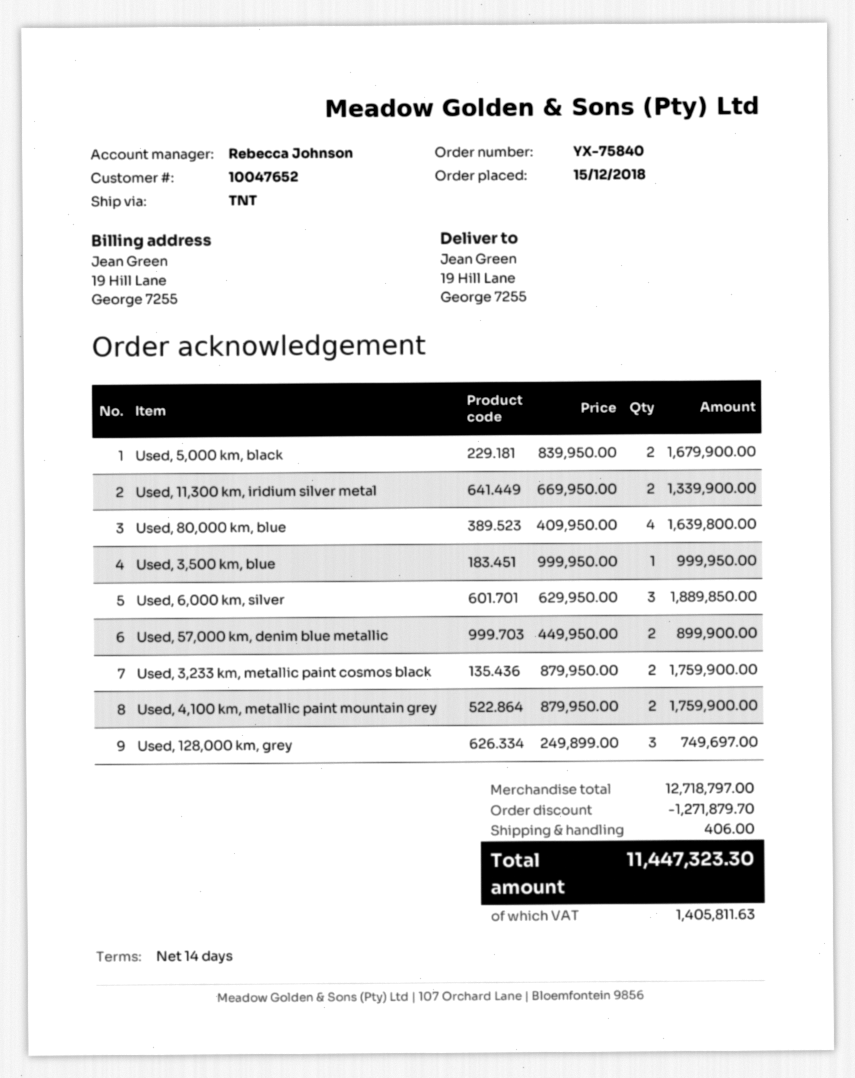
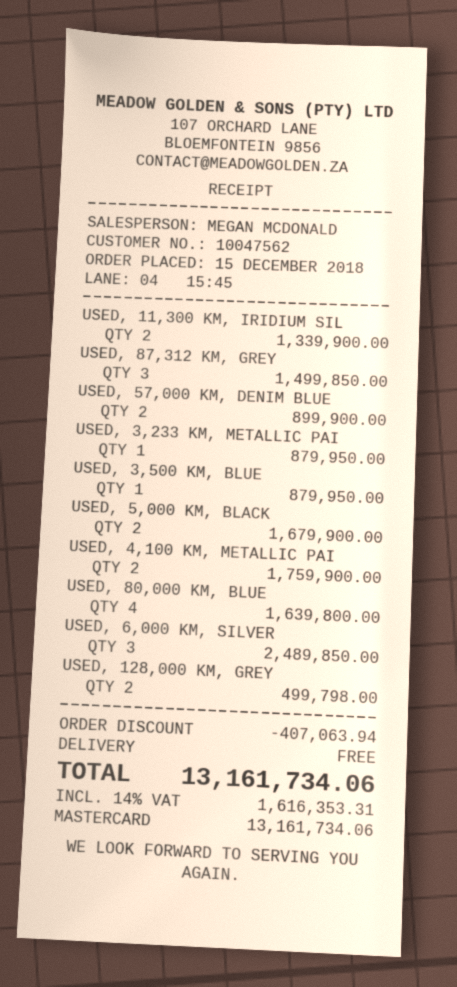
customer number: 10047652 -> 10047562
sales rep: Rebecca Johnson -> MEGAN MCDONALD
Used, 3,500 km, blue: 1 for 999950.00 -> 1 for 879950.00
Used, 6,000 km, silver: 3 for 1889850.00 -> 3 for 2489850.00
Used, 3,233 km, metallic paint cosmos black: 2 for 1759900.00 -> 1 for 879950.00
Used, 128,000 km, grey: 3 for 749697.00 -> 2 for 499798.00
USED, 87,312 KM, GREY: none -> 3 for 1499850.00
discount: 1271879.70 -> 407063.94
shipping: 406.00 -> 0.00
tax: 1405811.63 -> 1616353.31
total: 11447323.30 -> 13161734.06

